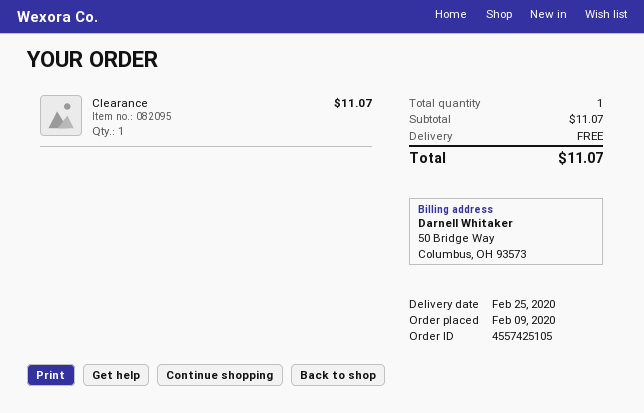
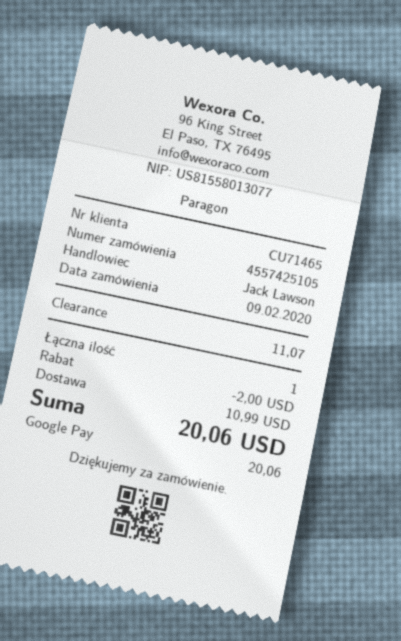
discount: none -> 2.00
shipping: 0.00 -> 10.99
total: 11.07 -> 20.06

